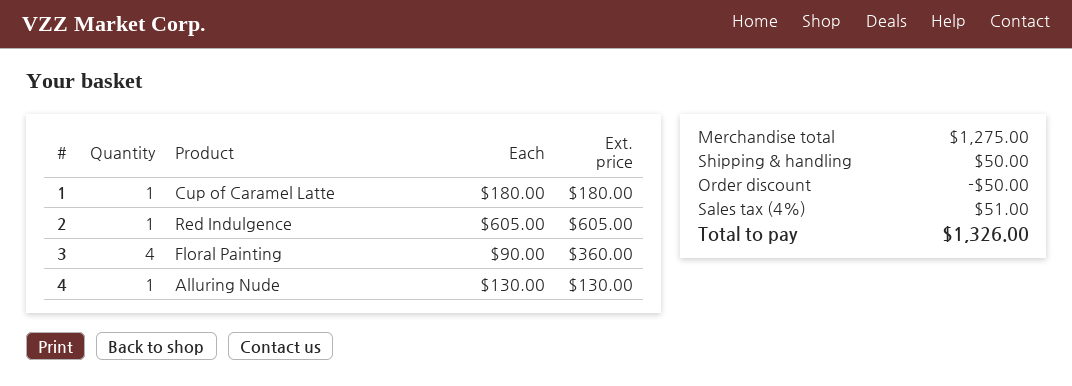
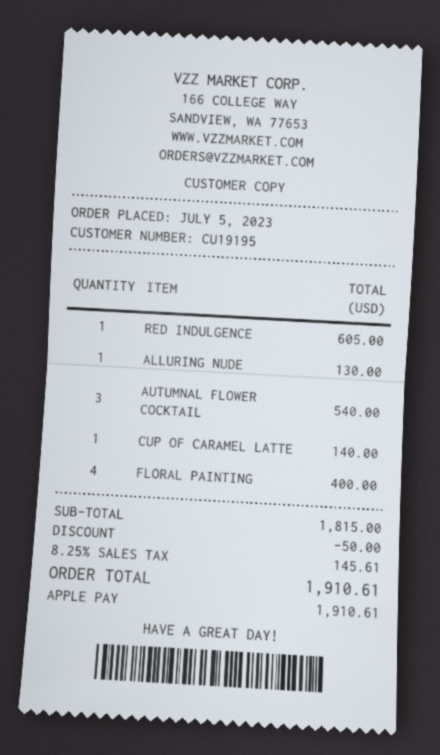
Cup of Caramel Latte: 1 for 180.00 -> 1 for 140.00
Floral Painting: 4 for 360.00 -> 4 for 400.00
AUTUMNAL FLOWER COCKTAIL: none -> 3 for 540.00
subtotal: 1275.00 -> 1815.00
shipping: 50.00 -> none
tax: 4% = 51.00 -> 8.25% = 145.61
total: 1326.00 -> 1910.61

